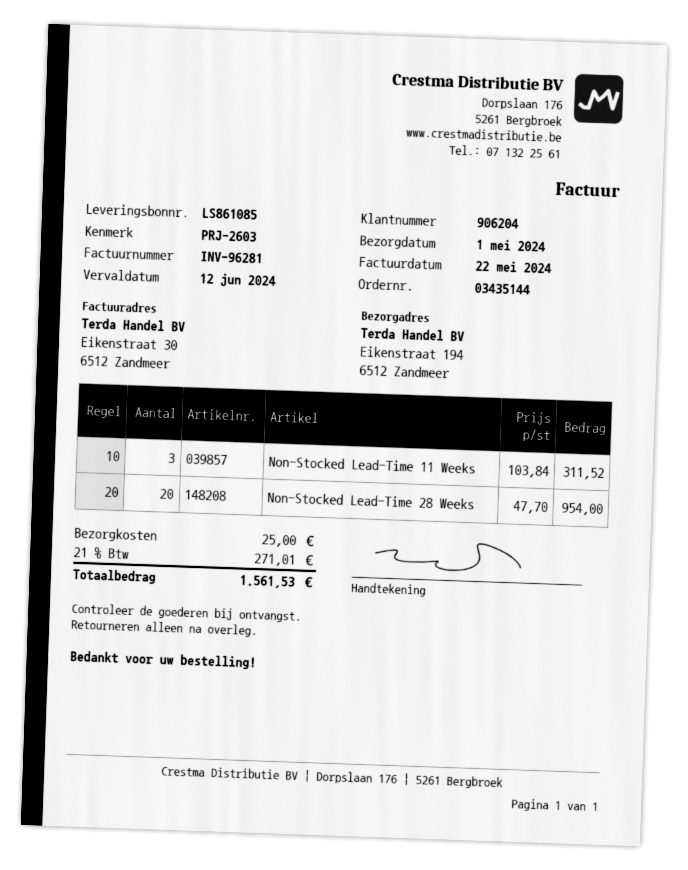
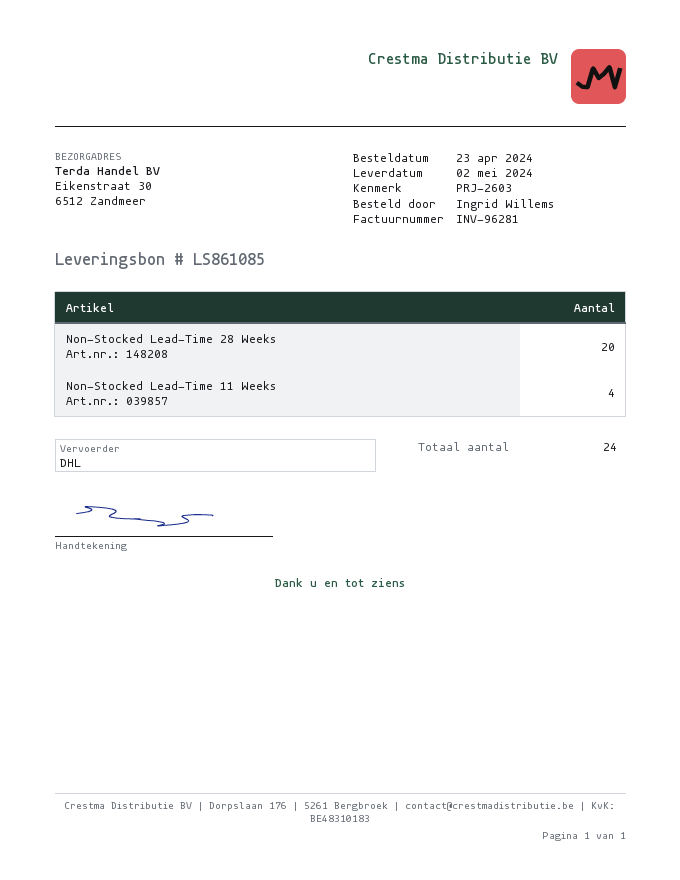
delivery date: 2024-05-01 -> 2024-05-02
ship to: Eikenstraat 194, 6512 Zandmeer -> Eikenstraat 30, 6512 Zandmeer
Non-Stocked Lead-Time 11 Weeks: 3 -> 4

